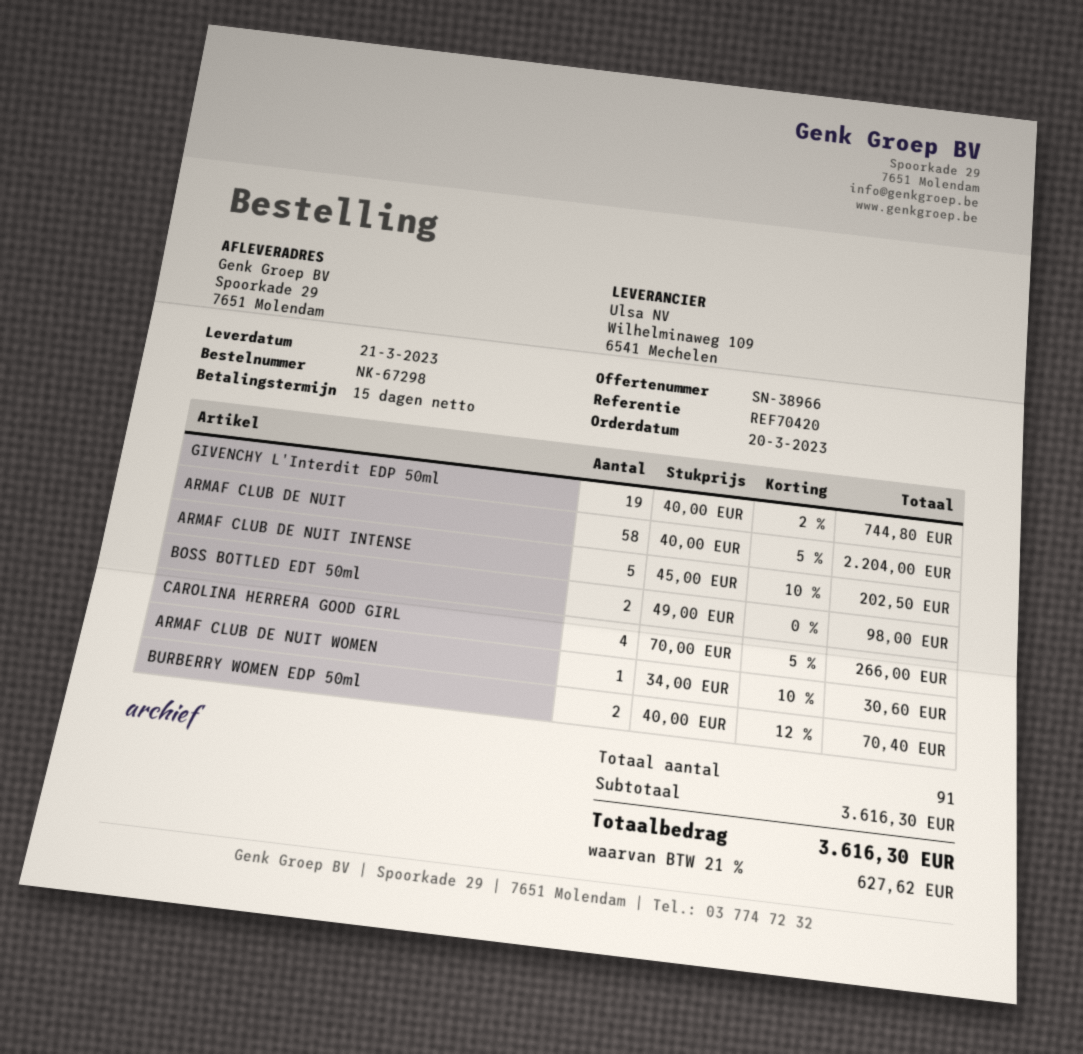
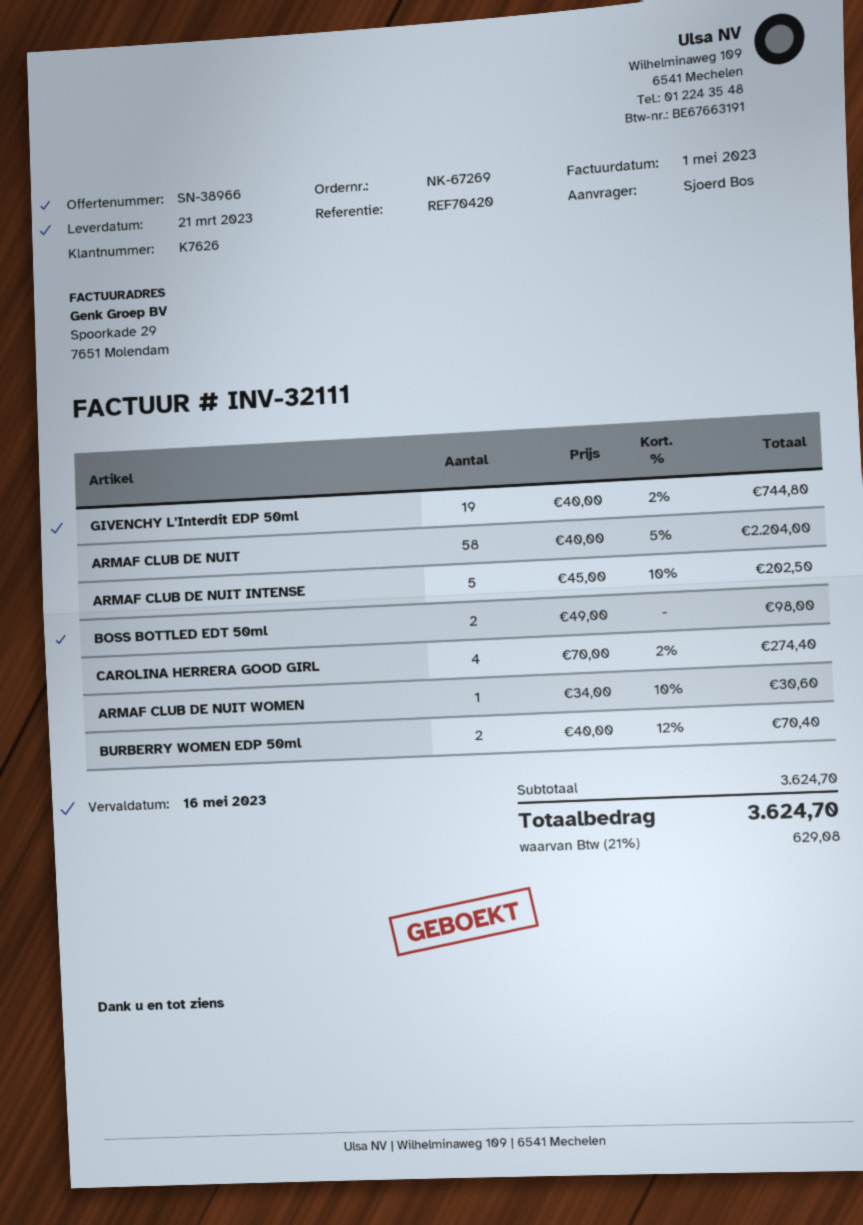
order number: NK-67298 -> NK-67269
CAROLINA HERRERA GOOD GIRL: 4 x 70.00 - 5% = 266.00 -> 4 x 70.00 - 2% = 274.40
subtotal: 3616.30 -> 3624.70
tax: 21% = 627.62 -> 21% = 629.08
total: 3616.30 -> 3624.70

